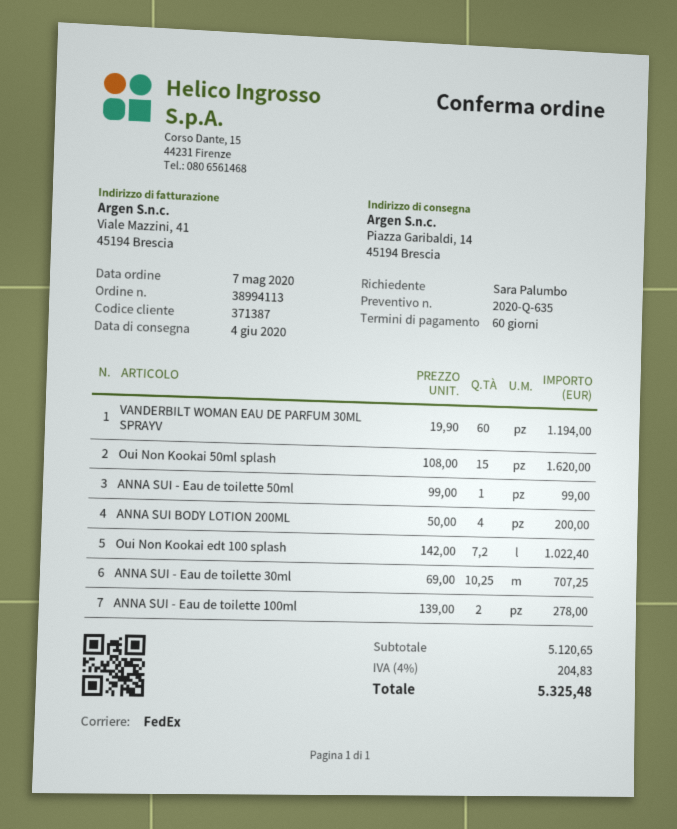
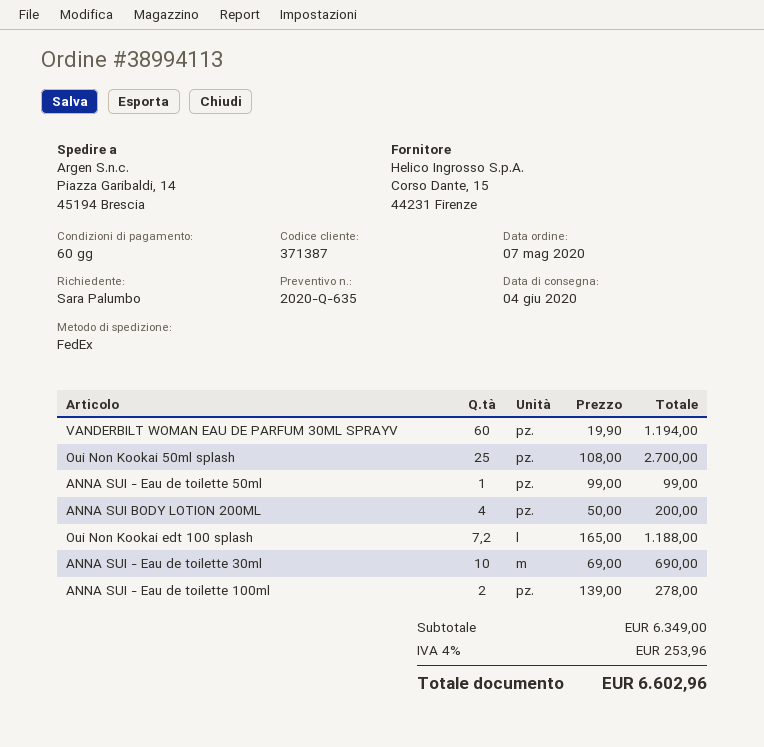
Oui Non Kookai 50ml splash: 15 x 108.00 = 1620.00 -> 25 x 108.00 = 2700.00
Oui Non Kookai edt 100 splash: 7.2 x 142.00 = 1022.40 -> 7.2 x 165.00 = 1188.00
ANNA SUI - Eau de toilette 30ml: 10.25 x 69.00 = 707.25 -> 10 x 69.00 = 690.00
subtotal: 5120.65 -> 6349.00
tax: 4% = 204.83 -> 4% = 253.96
total: 5325.48 -> 6602.96

